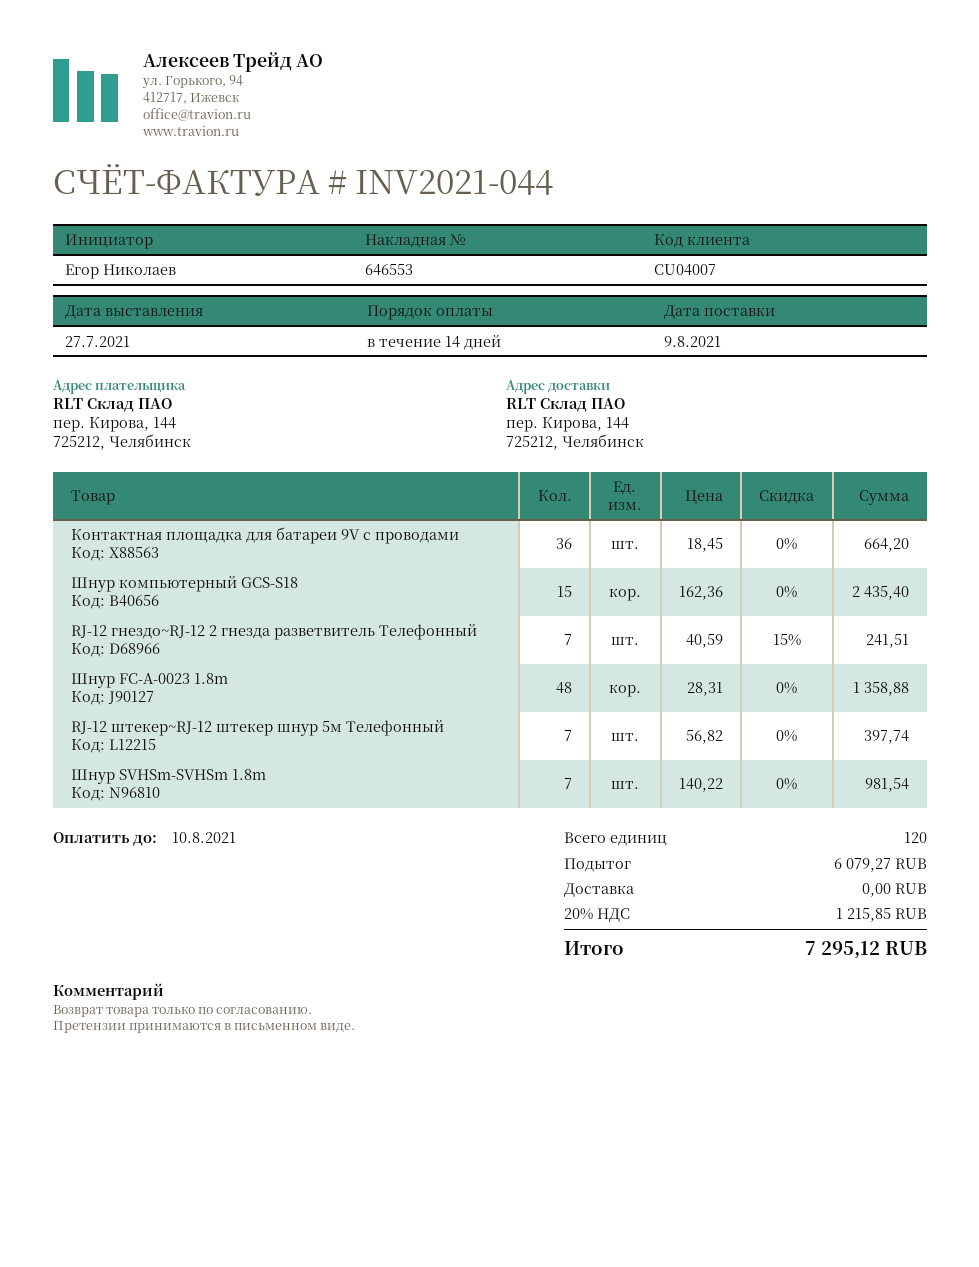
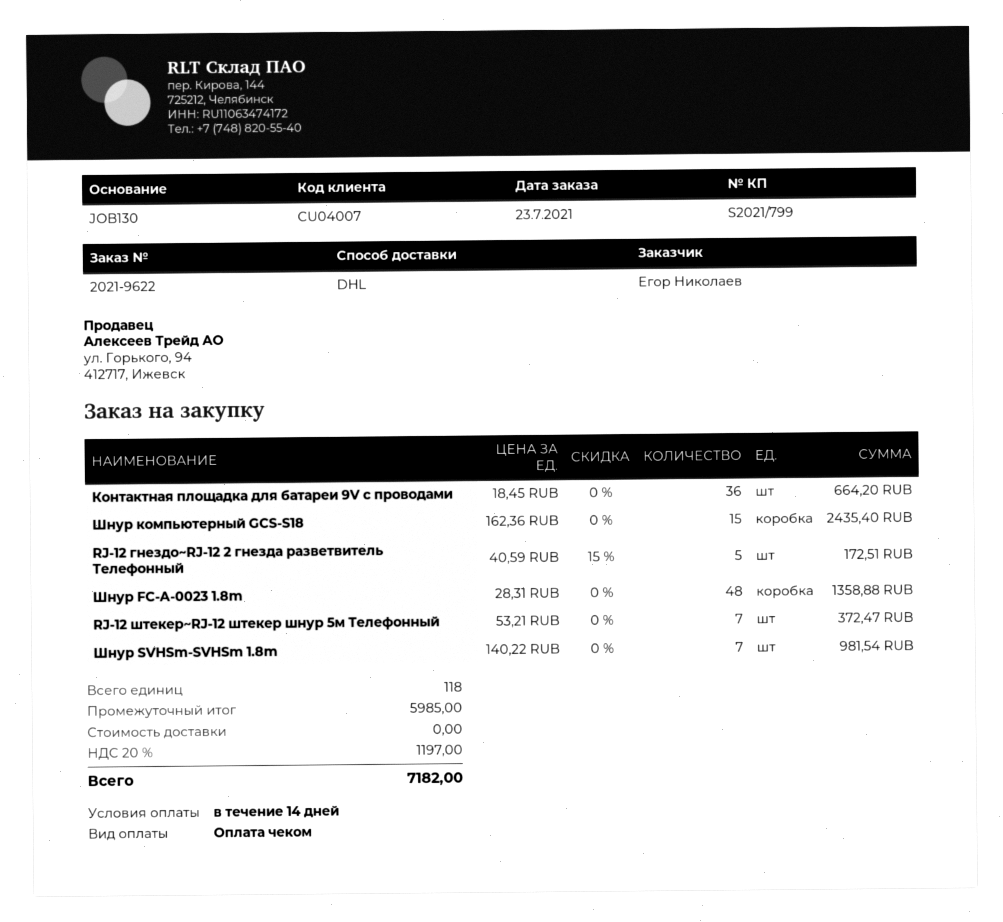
RJ-12 гнездо~RJ-12 2 гнезда разветвитель Телефонный: 7 x 40.59 - 15% = 241.51 -> 5 x 40.59 - 15% = 172.51
RJ-12 штекер~RJ-12 штекер шнур 5м Телефонный: 7 x 56.82 = 397.74 -> 7 x 53.21 = 372.47
total quantity: 120 -> 118
subtotal: 6079.27 -> 5985.00
tax: 20% = 1215.85 -> 20% = 1197.00
total: 7295.12 -> 7182.00

